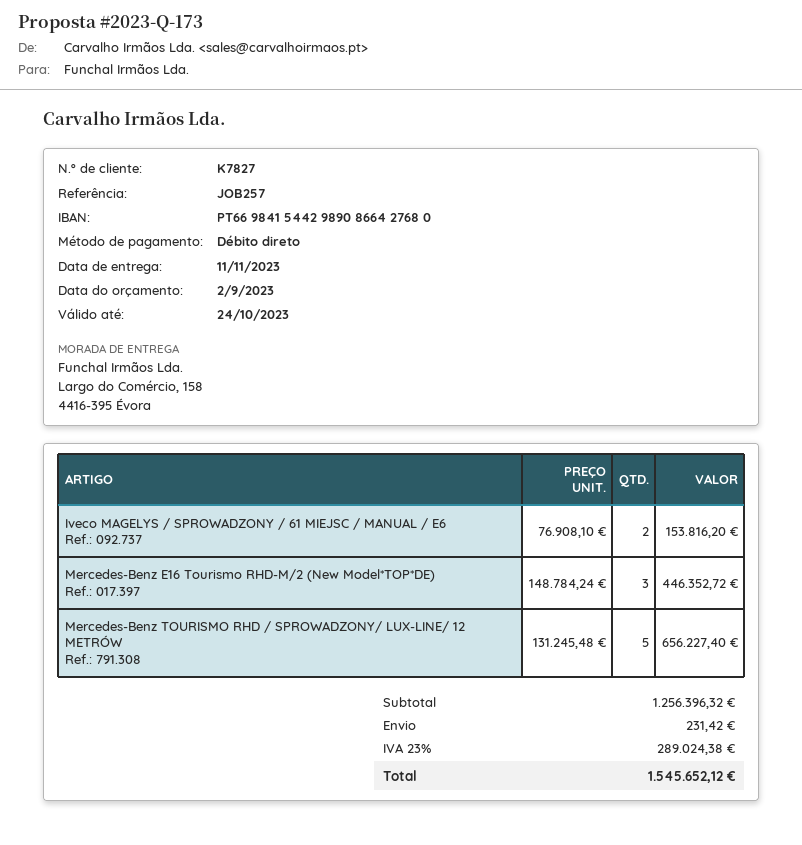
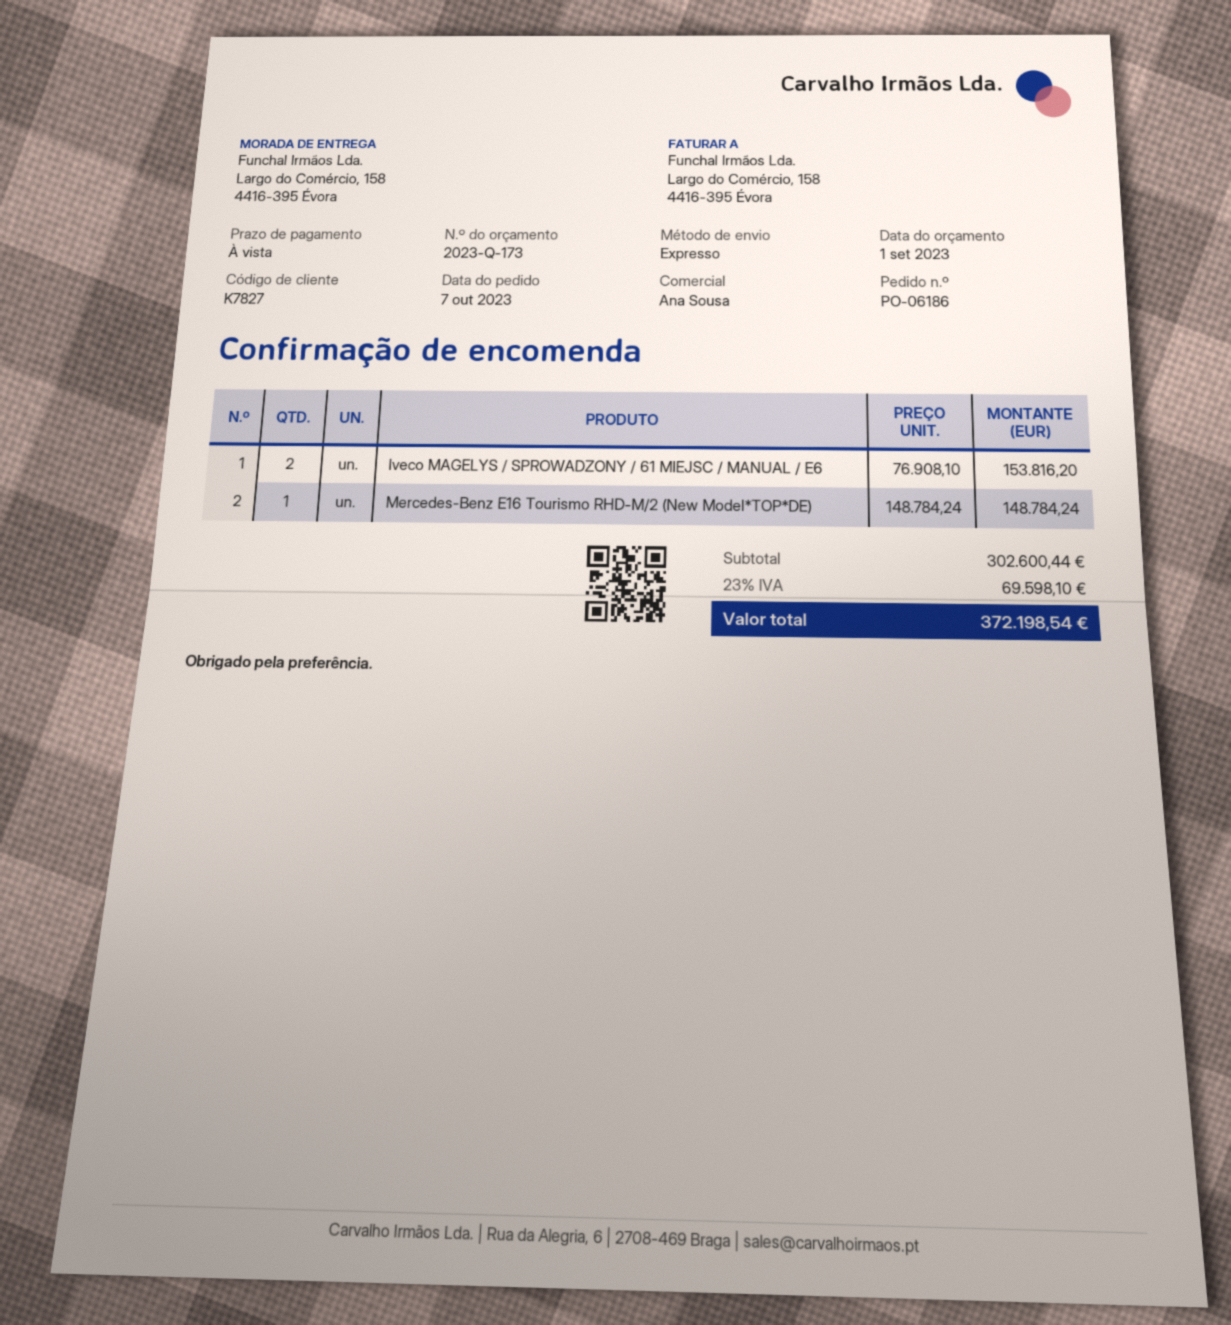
quote date: 2023-09-02 -> 2023-09-01
Mercedes-Benz E16 Tourismo RHD-M/2 (New Model*TOP*DE): 3 x 148784.24 = 446352.72 -> 1 x 148784.24 = 148784.24
Mercedes-Benz TOURISMO RHD / SPROWADZONY/ LUX-LINE/ 12 METRÓW: 5 x 131245.48 = 656227.40 -> none
subtotal: 1256396.32 -> 302600.44
shipping: 231.42 -> none
tax: 23% = 289024.38 -> 23% = 69598.10
total: 1545652.12 -> 372198.54

